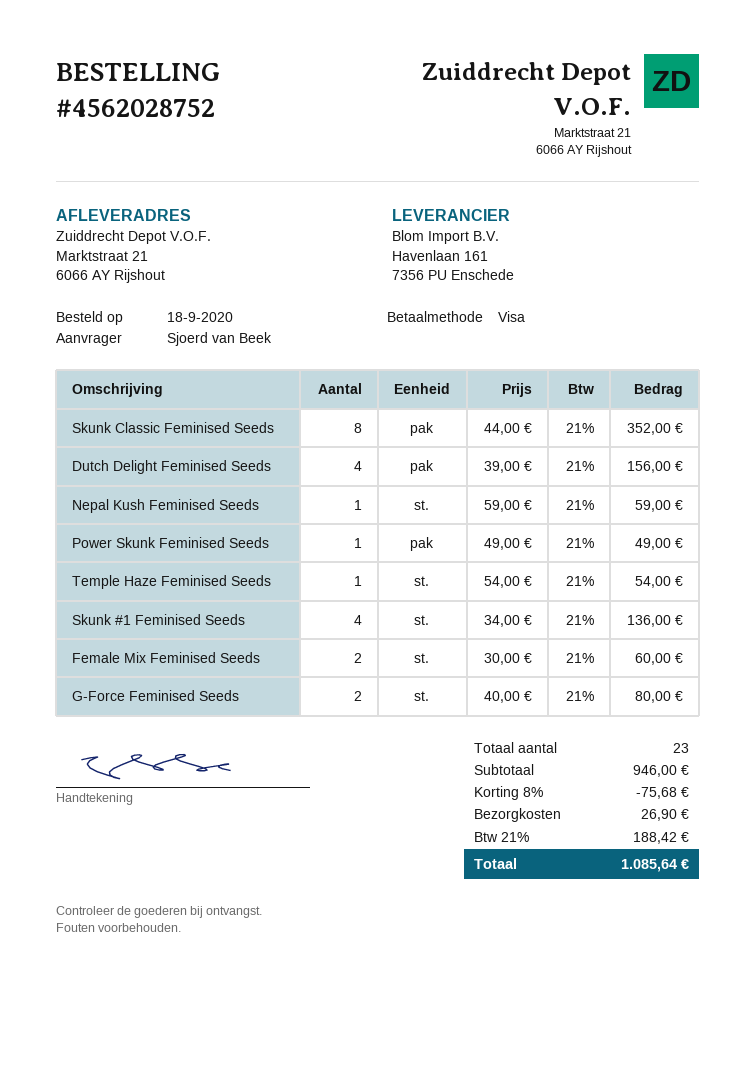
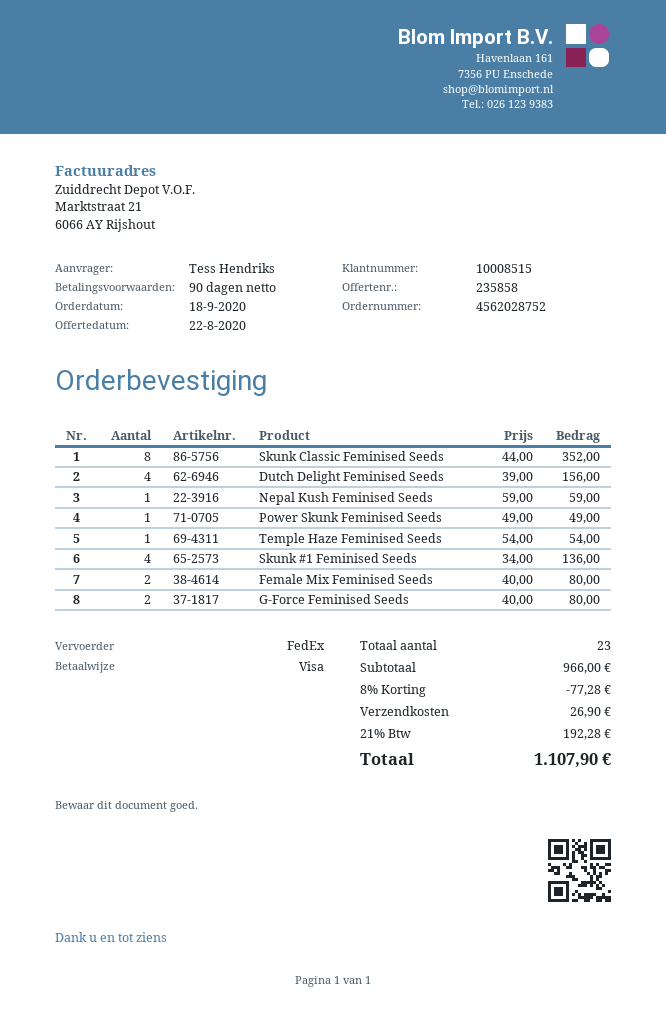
ordered by: Sjoerd van Beek -> Tess Hendriks
Female Mix Feminised Seeds: 2 x 30.00 = 60.00 -> 2 x 40.00 = 80.00
subtotal: 946.00 -> 966.00
discount: 8% = 75.68 -> 8% = 77.28
tax: 21% = 188.42 -> 21% = 192.28
total: 1085.64 -> 1107.90

